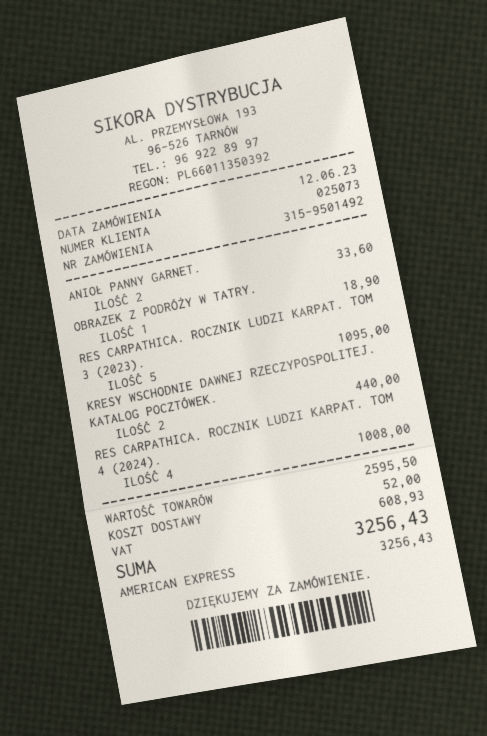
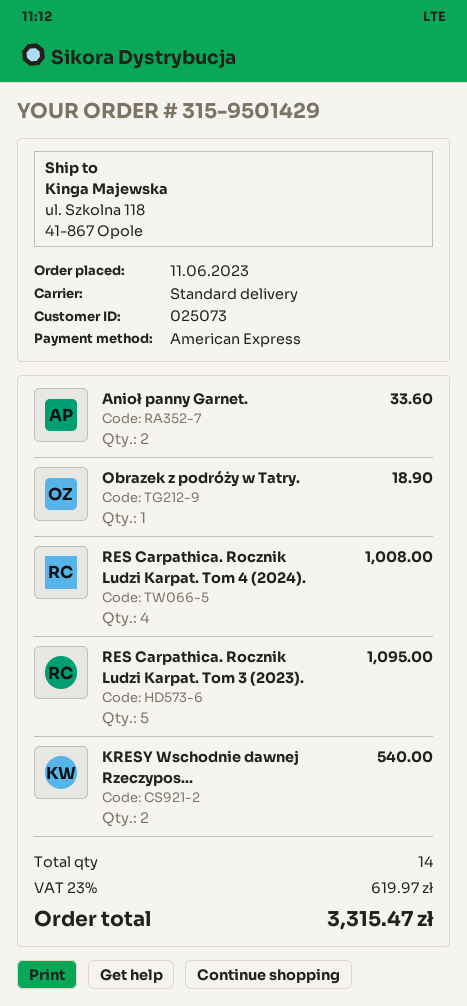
order number: 315-9501492 -> 315-9501429
order date: 2023-06-12 -> 2023-06-11
KRESY WSCHODNIE DAWNEJ RZECZYPOSPOLITEJ. KATALOG POCZTÓWEK.: 2 for 440.00 -> 2 for 540.00
shipping: 52.00 -> none
tax: 608.93 -> 619.97
total: 3256.43 -> 3315.47

